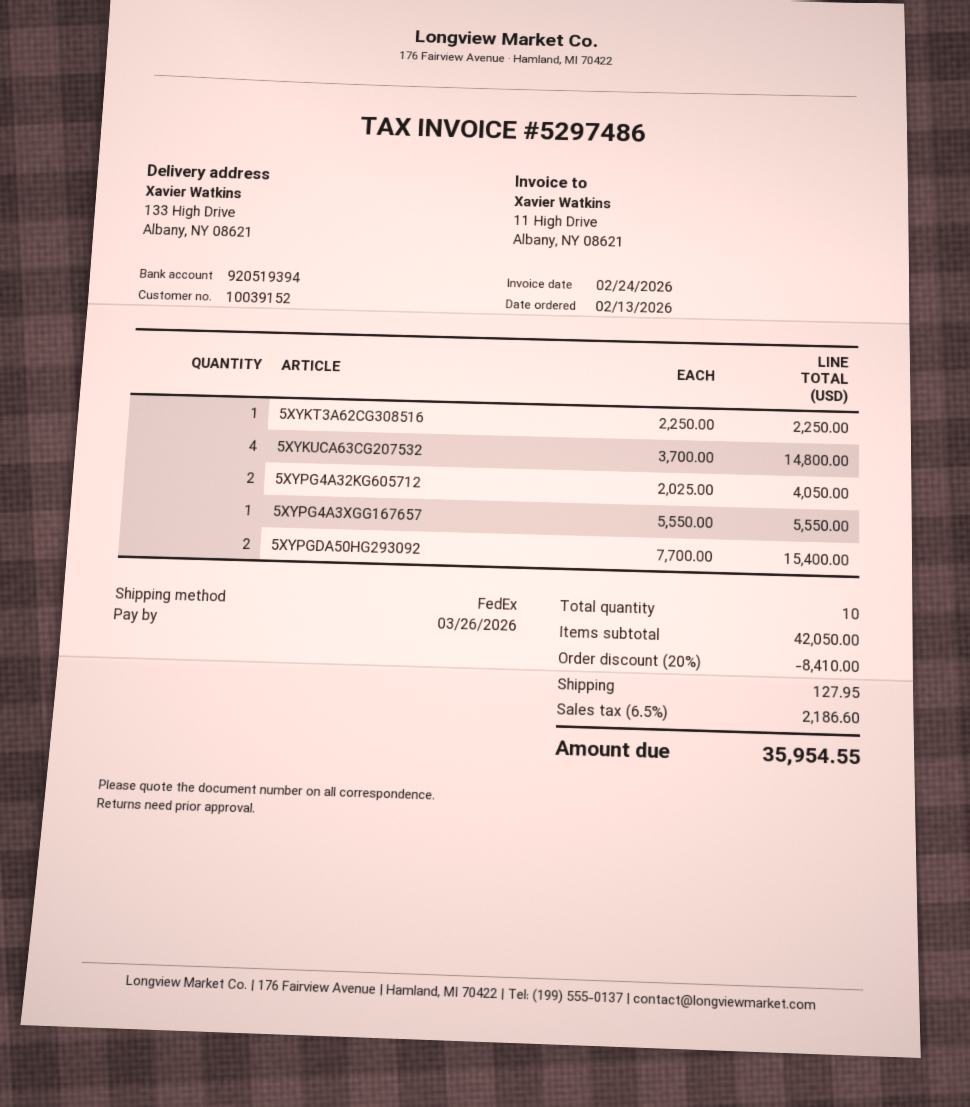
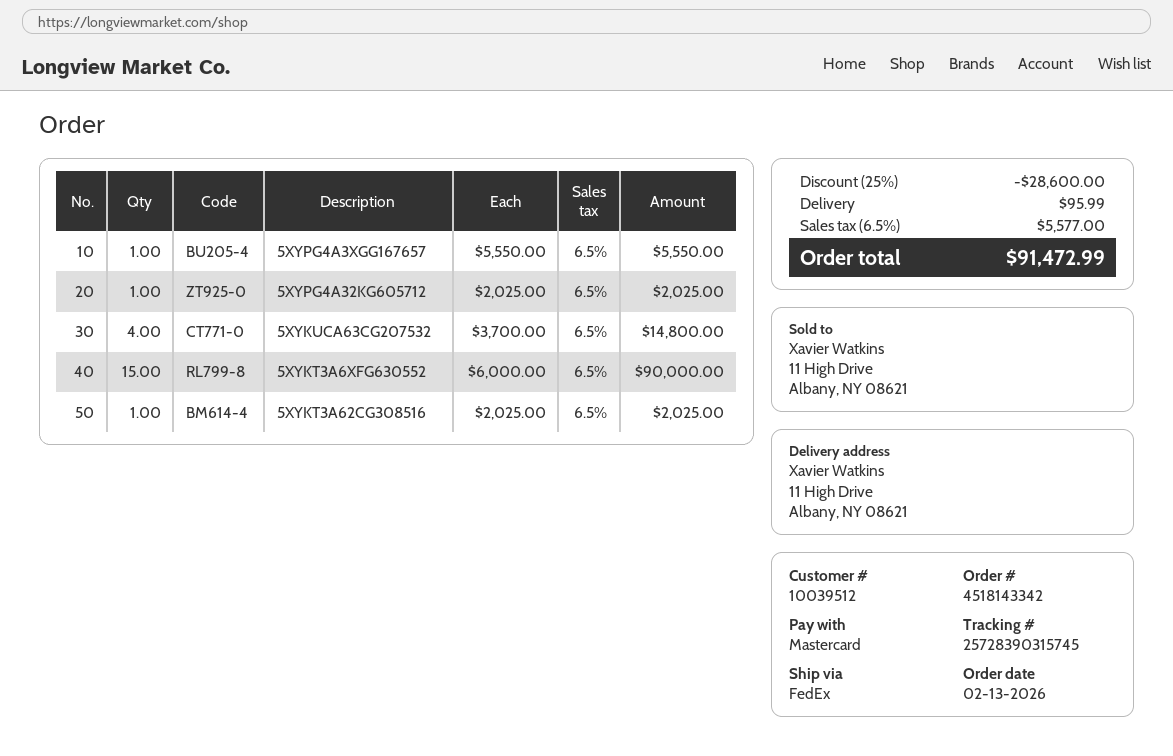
customer number: 10039152 -> 10039512
ship to: 133 High Drive, Albany, NY 08621 -> 11 High Drive, Albany, NY 08621
5XYKT3A62CG308516: 1 x 2250.00 = 2250.00 -> 1 x 2025.00 = 2025.00
5XYPG4A32KG605712: 2 x 2025.00 = 4050.00 -> 1 x 2025.00 = 2025.00
5XYPGDA50HG293092: 2 x 7700.00 = 15400.00 -> none
5XYKT3A6XFG630552: none -> 15 x 6000.00 = 90000.00
discount: 20% = 8410.00 -> 25% = 28600.00
shipping: 127.95 -> 95.99
tax: 6.5% = 2186.60 -> 6.5% = 5577.00
total: 35954.55 -> 91472.99

